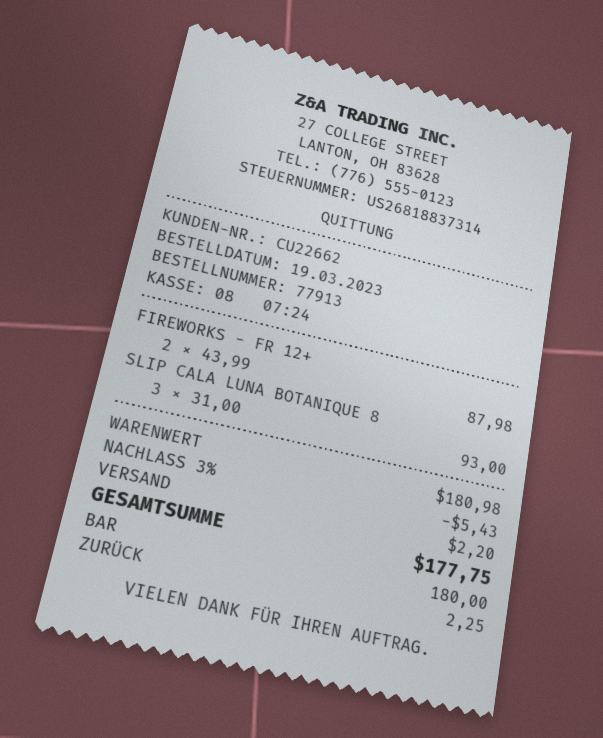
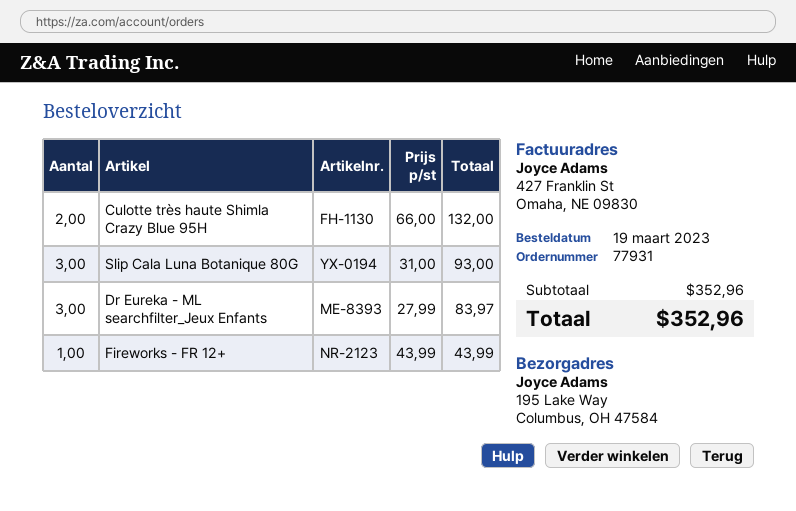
order number: 77913 -> 77931
FIREWORKS - FR 12+: 2 x 43.99 = 87.98 -> 1 x 43.99 = 43.99
Culotte très haute Shimla Crazy Blue 95H: none -> 2 x 66.00 = 132.00
Dr Eureka - ML searchfilter_Jeux Enfants: none -> 3 x 27.99 = 83.97
subtotal: 180.98 -> 352.96
discount: 3% = 5.43 -> none
shipping: 2.20 -> none
total: 177.75 -> 352.96

